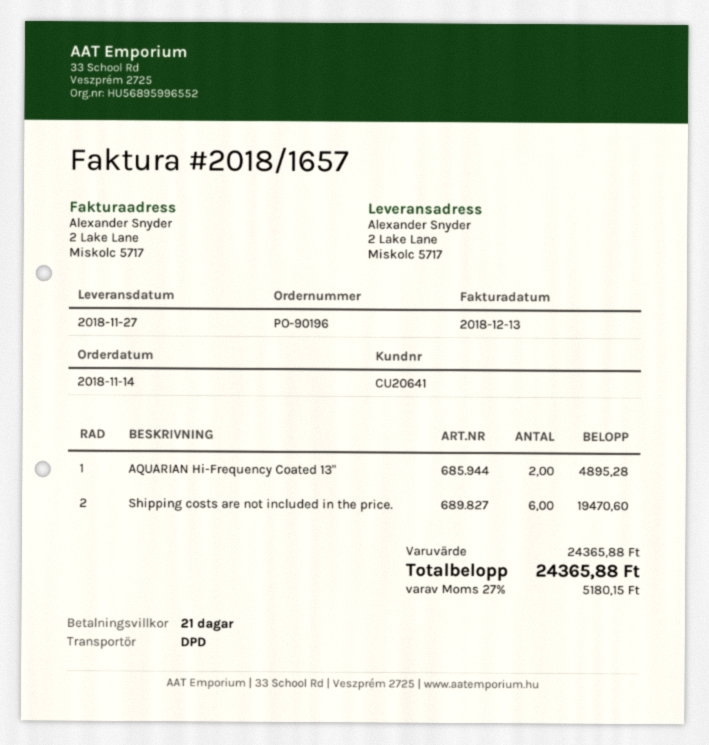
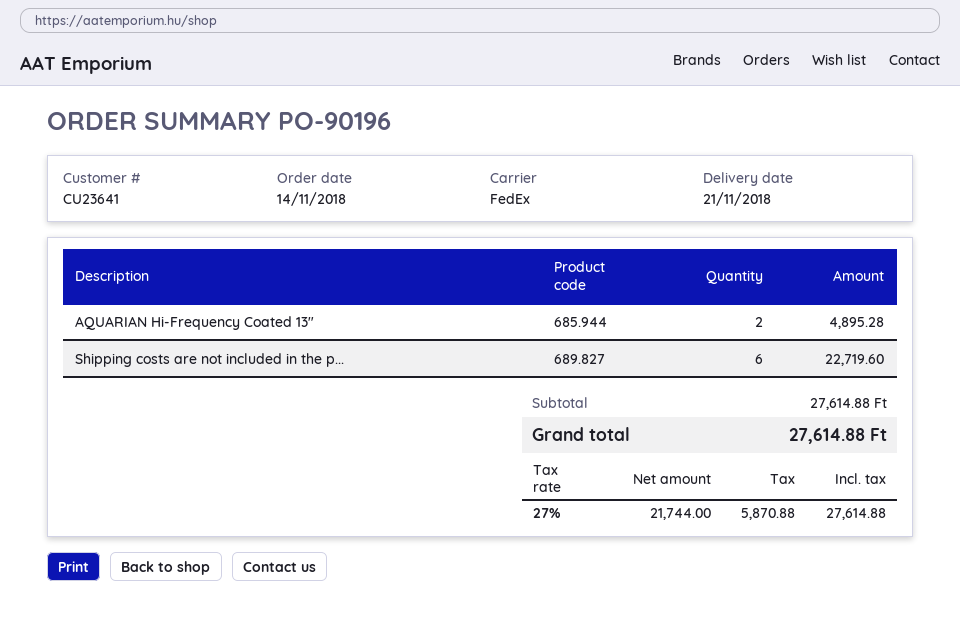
delivery date: 2018-11-27 -> 2018-11-21
customer number: CU20641 -> CU23641
shipping method: DPD -> FedEx
Shipping costs are not included in the price.: 6 for 19470.60 -> 6 for 22719.60
subtotal: 24365.88 -> 27614.88
tax: 27% = 5180.15 -> 27% = 5870.88
total: 24365.88 -> 27614.88

